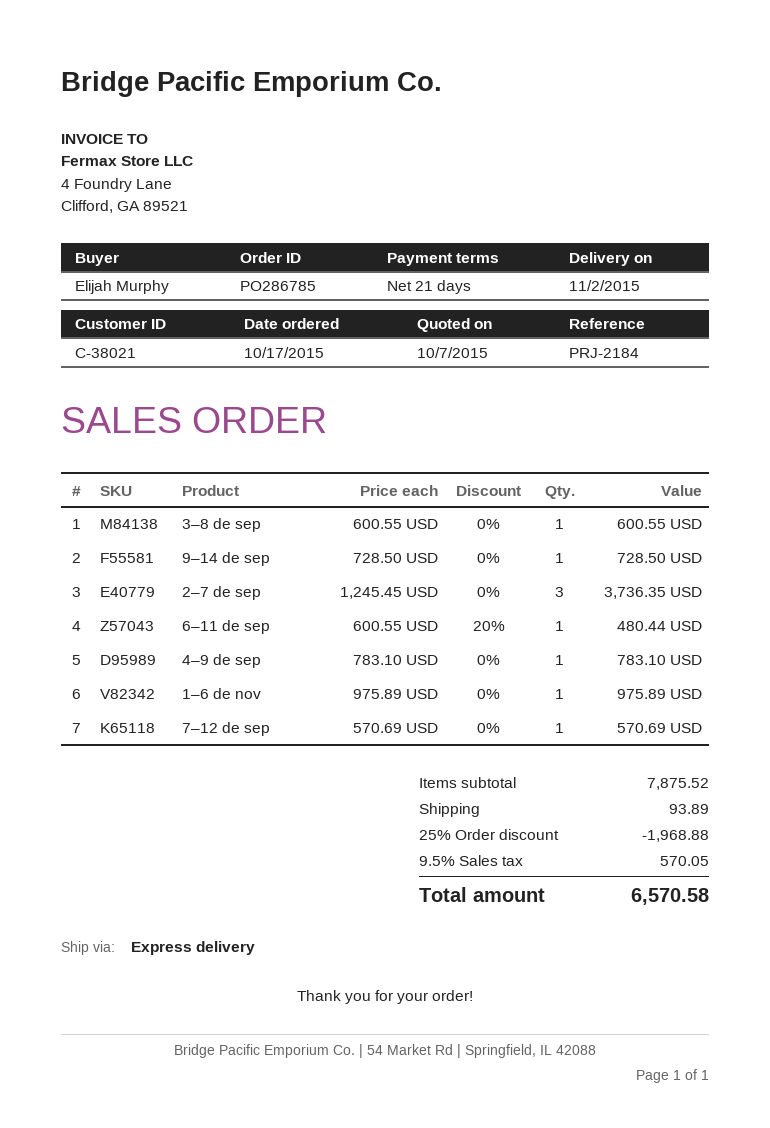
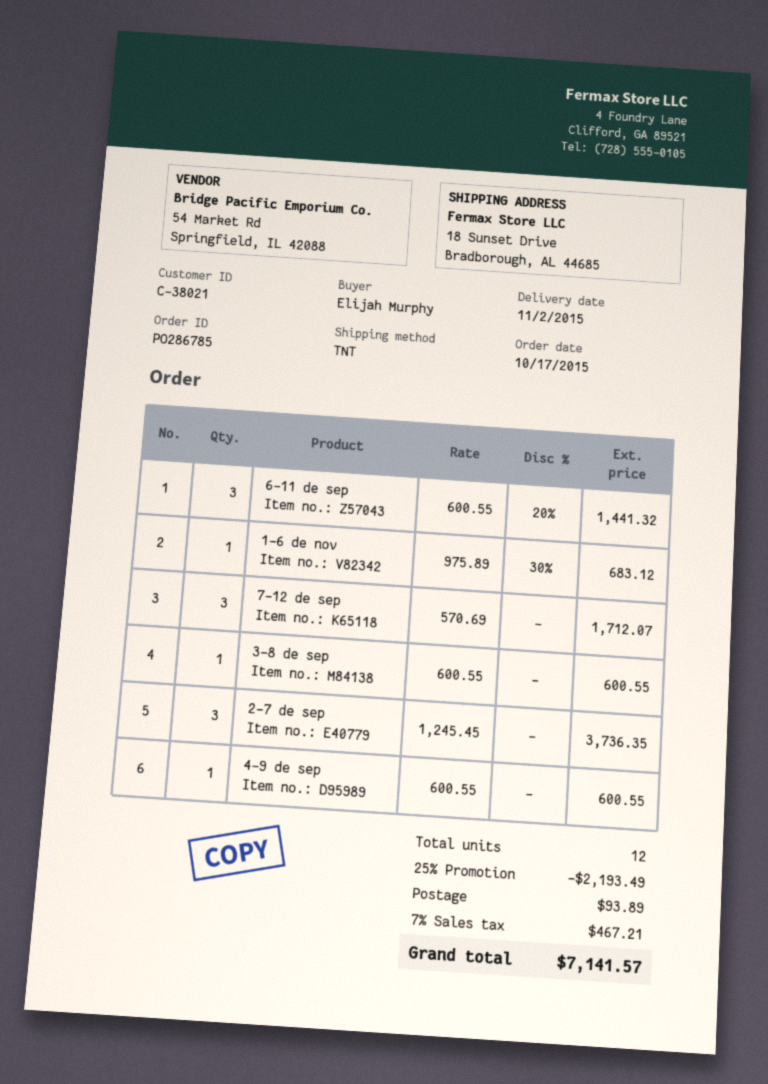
shipping method: express -> TNT
9–14 de sep: 1 x 728.50 = 728.50 -> none
6–11 de sep: 1 x 600.55 - 20% = 480.44 -> 3 x 600.55 - 20% = 1441.32
4–9 de sep: 1 x 783.10 = 783.10 -> 1 x 600.55 = 600.55
1–6 de nov: 1 x 975.89 = 975.89 -> 1 x 975.89 - 30% = 683.12
7–12 de sep: 1 x 570.69 = 570.69 -> 3 x 570.69 = 1712.07
discount: 25% = 1968.88 -> 25% = 2193.49
tax: 9.5% = 570.05 -> 7% = 467.21
total: 6570.58 -> 7141.57

